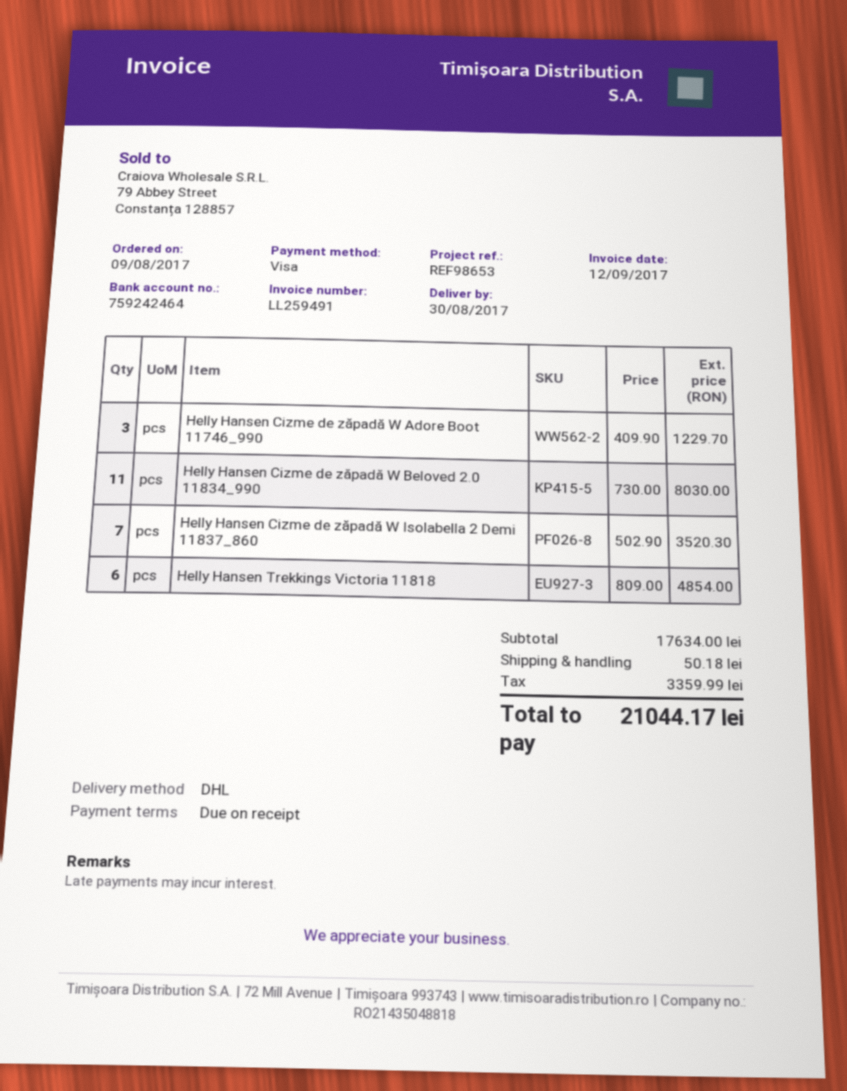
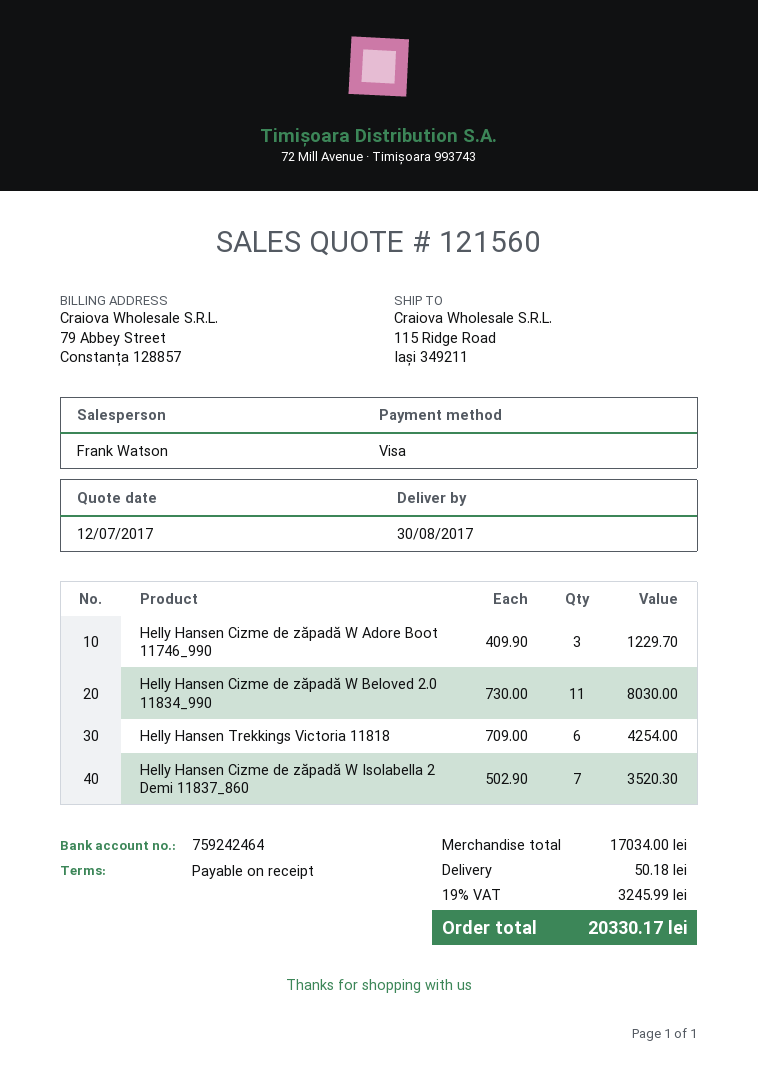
Helly Hansen Trekkings Victoria 11818: 6 x 809.00 = 4854.00 -> 6 x 709.00 = 4254.00
subtotal: 17634.00 -> 17034.00
tax: 3359.99 -> 3245.99
total: 21044.17 -> 20330.17

